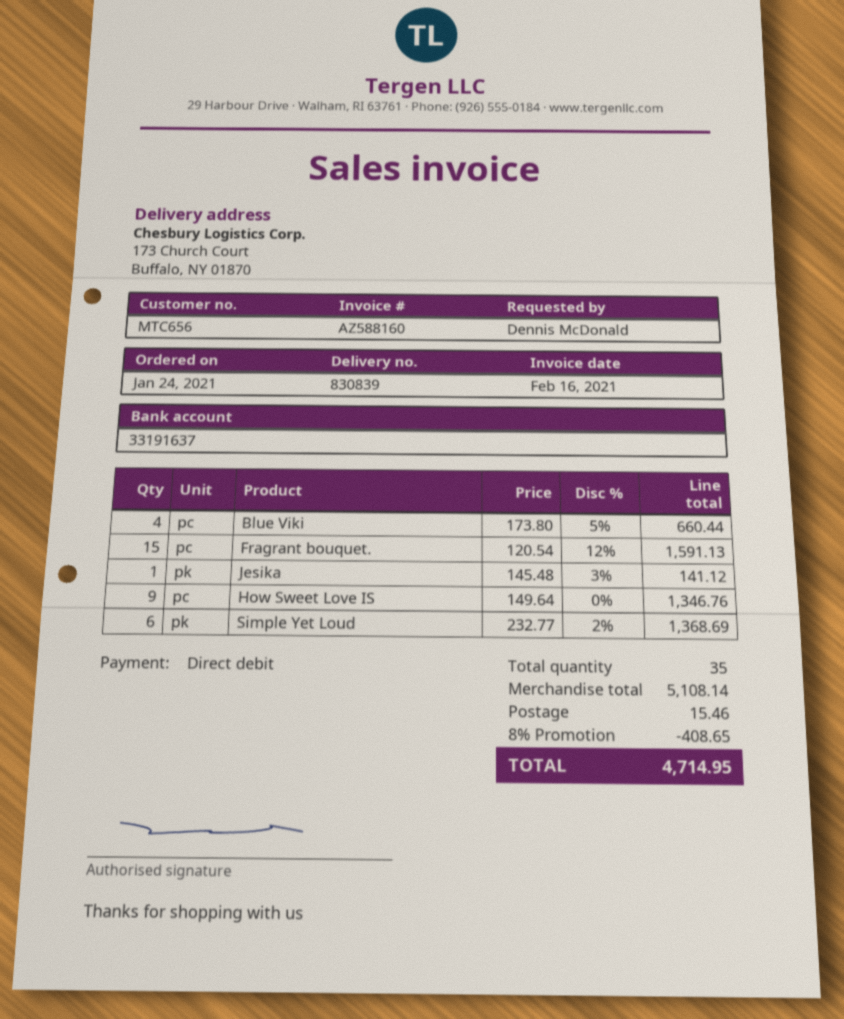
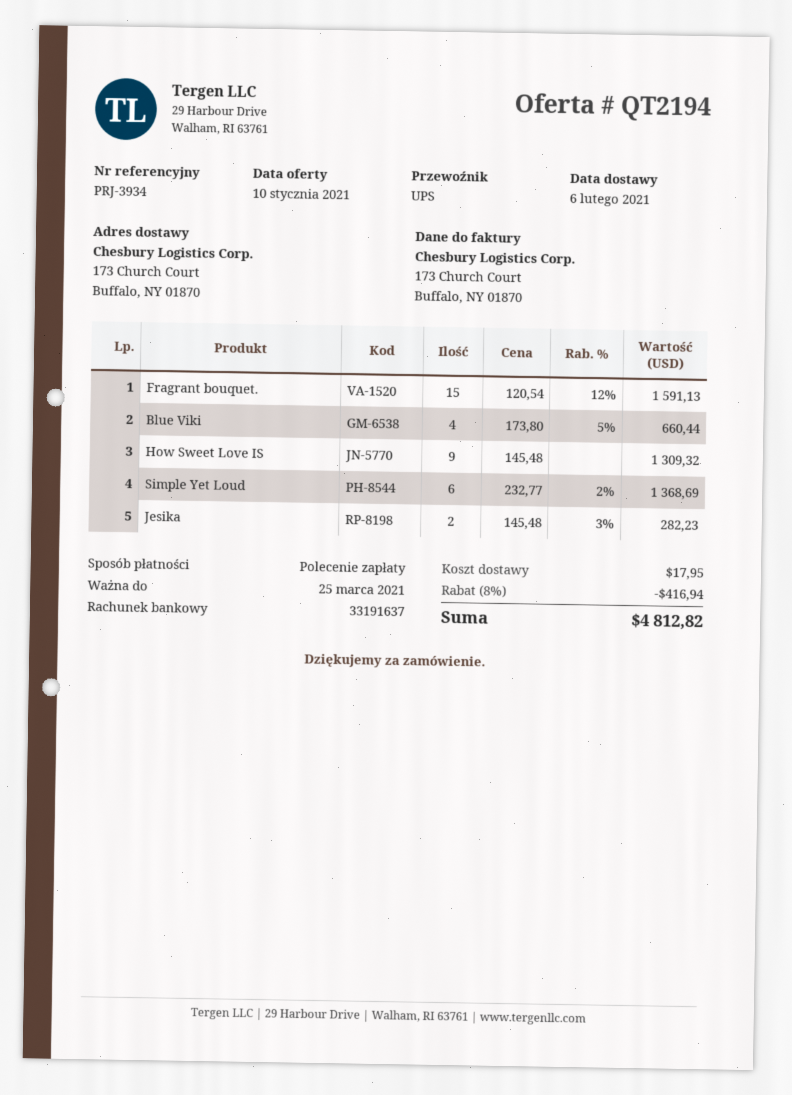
Jesika: 1 x 145.48 - 3% = 141.12 -> 2 x 145.48 - 3% = 282.23
How Sweet Love IS: 9 x 149.64 = 1346.76 -> 9 x 145.48 = 1309.32
discount: 8% = 408.65 -> 8% = 416.94
shipping: 15.46 -> 17.95
total: 4714.95 -> 4812.82

